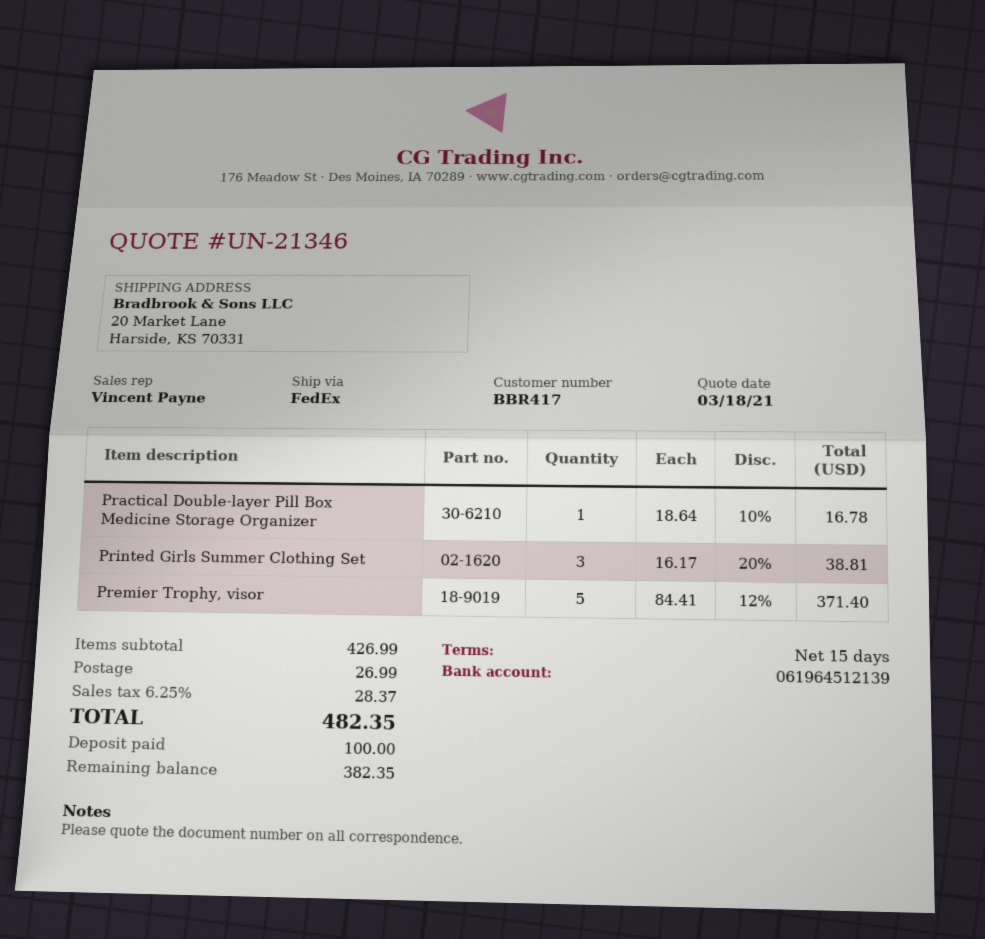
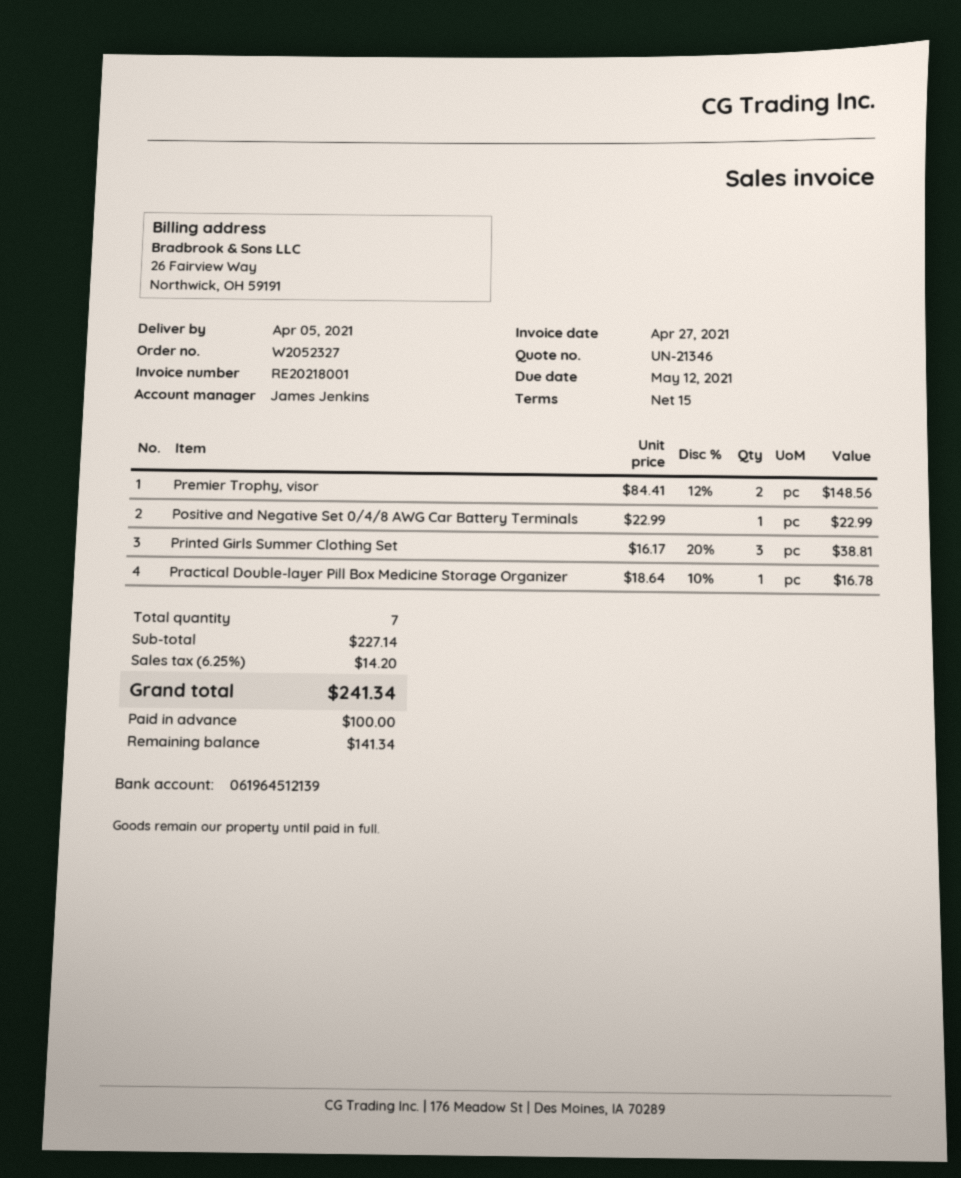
sales rep: Vincent Payne -> James Jenkins
Premier Trophy, visor: 5 x 84.41 - 12% = 371.40 -> 2 x 84.41 - 12% = 148.56
Positive and Negative Set 0/4/8 AWG Car Battery Terminals: none -> 1 x 22.99 = 22.99
subtotal: 426.99 -> 227.14
shipping: 26.99 -> none
tax: 6.25% = 28.37 -> 6.25% = 14.20
total: 482.35 -> 241.34
balance: 382.35 -> 141.34

